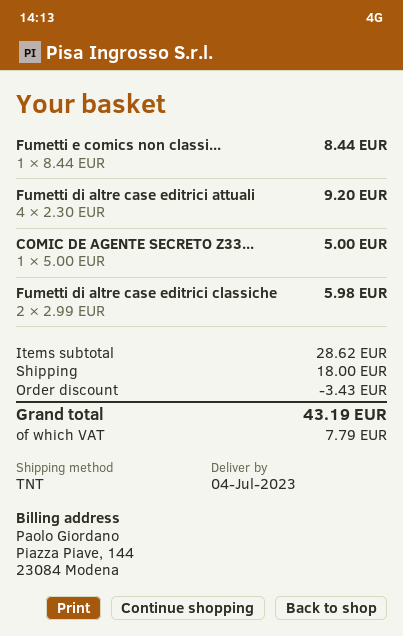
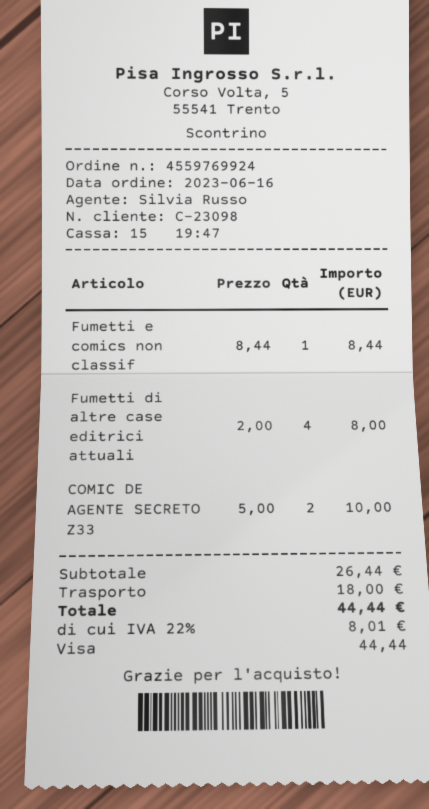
Fumetti di altre case editrici attuali: 4 x 2.30 = 9.20 -> 4 x 2.00 = 8.00
COMIC DE AGENTE SECRETO Z33...: 1 x 5.00 = 5.00 -> 2 x 5.00 = 10.00
Fumetti di altre case editrici classiche: 2 x 2.99 = 5.98 -> none
subtotal: 28.62 -> 26.44
discount: 3.43 -> none
tax: 7.79 -> 8.01
total: 43.19 -> 44.44

